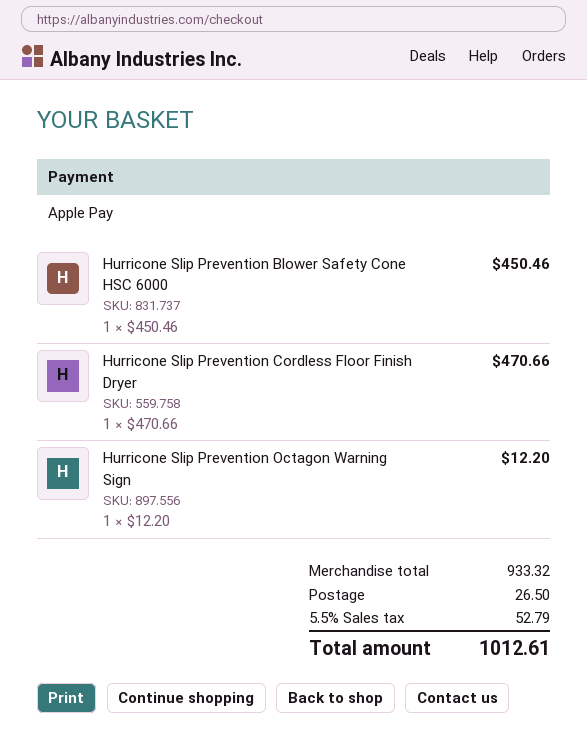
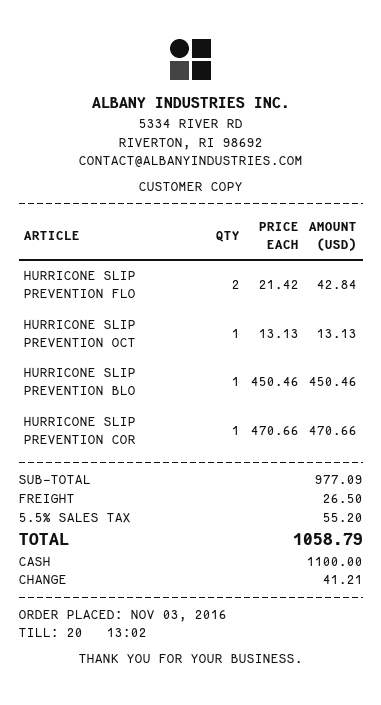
payment method: Apple Pay -> cash
Hurricone Slip Prevention Octagon Warning Sign: 1 x 12.20 = 12.20 -> 1 x 13.13 = 13.13
HURRICONE SLIP PREVENTION FLO: none -> 2 x 21.42 = 42.84
subtotal: 933.32 -> 977.09
tax: 5.5% = 52.79 -> 5.5% = 55.20
total: 1012.61 -> 1058.79

